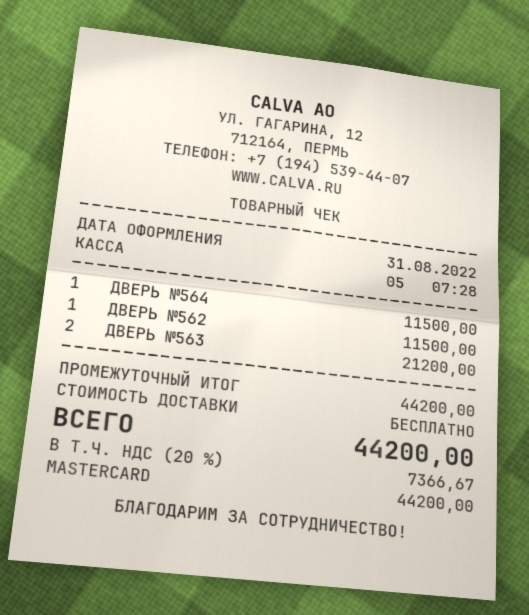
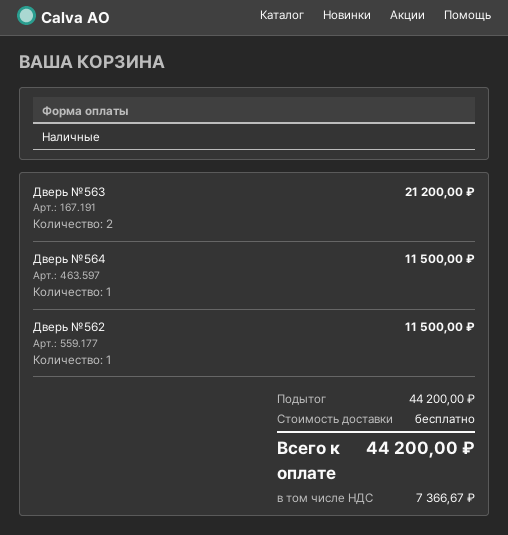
payment method: Mastercard -> cash

